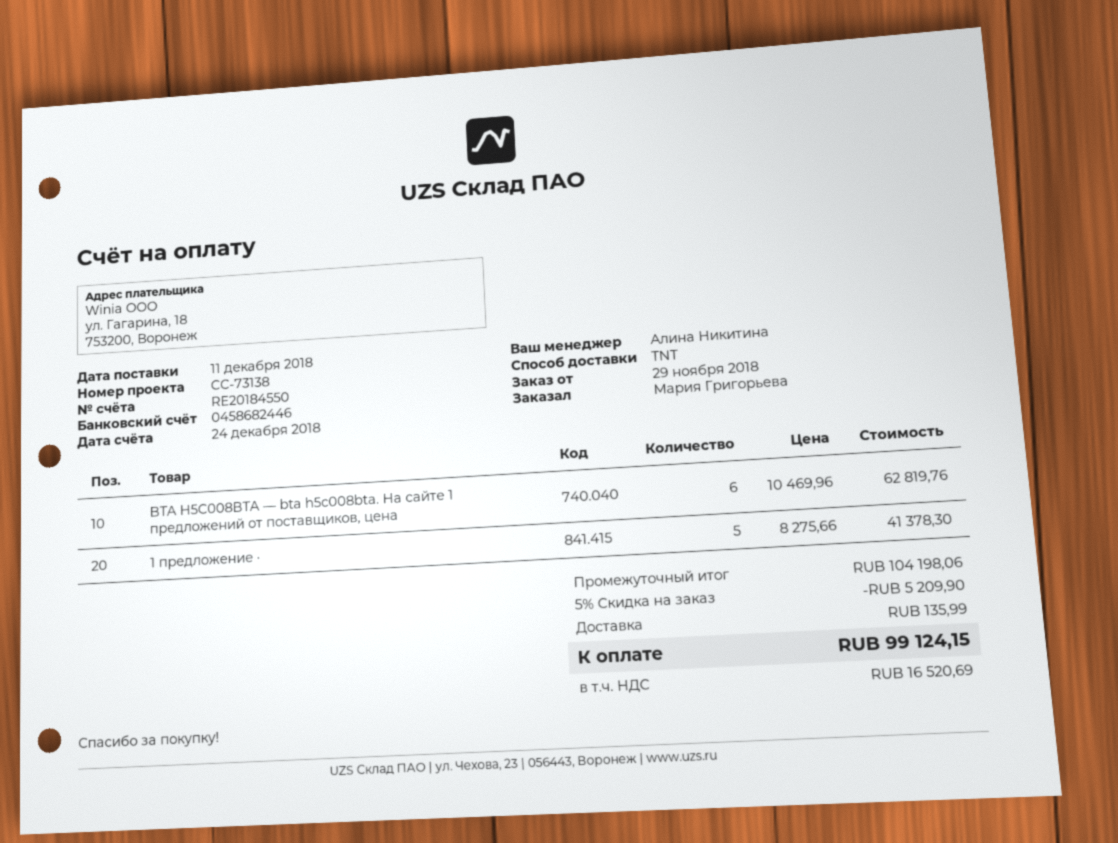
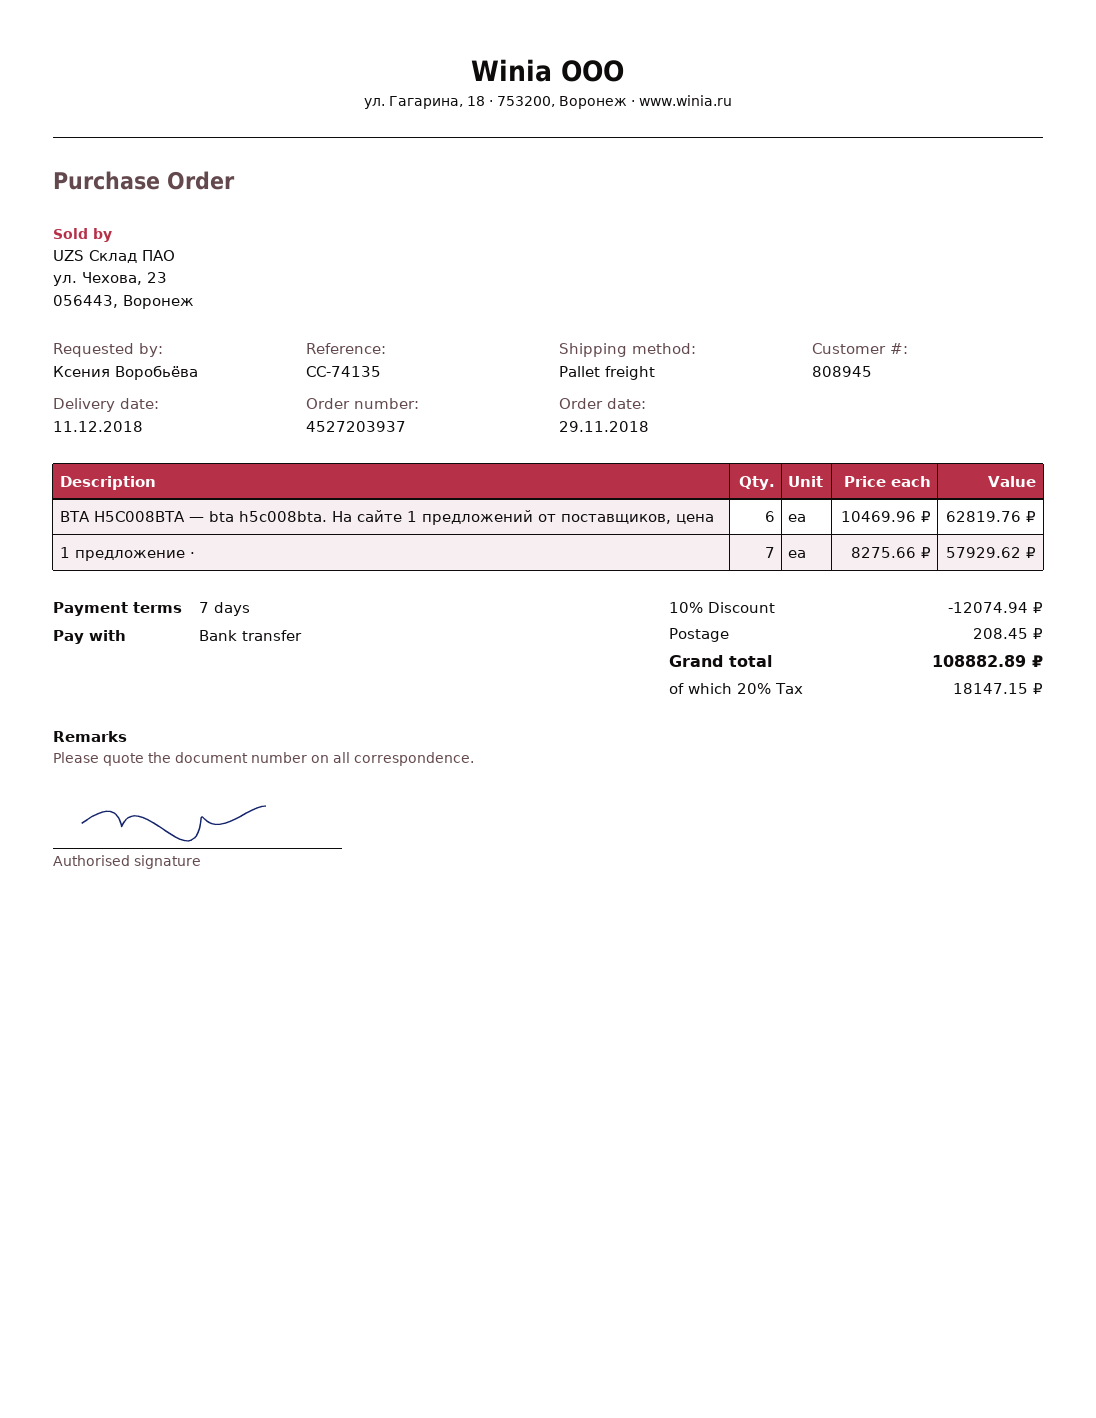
reference: CC-73138 -> CC-74135
ordered by: Мария Григорьева -> Ксения Воробьёва
shipping method: TNT -> pallet freight
1 предложение ·: 5 x 8275.66 = 41378.30 -> 7 x 8275.66 = 57929.62
discount: 5% = 5209.90 -> 10% = 12074.94
shipping: 135.99 -> 208.45
tax: 16520.69 -> 18147.15
total: 99124.15 -> 108882.89

